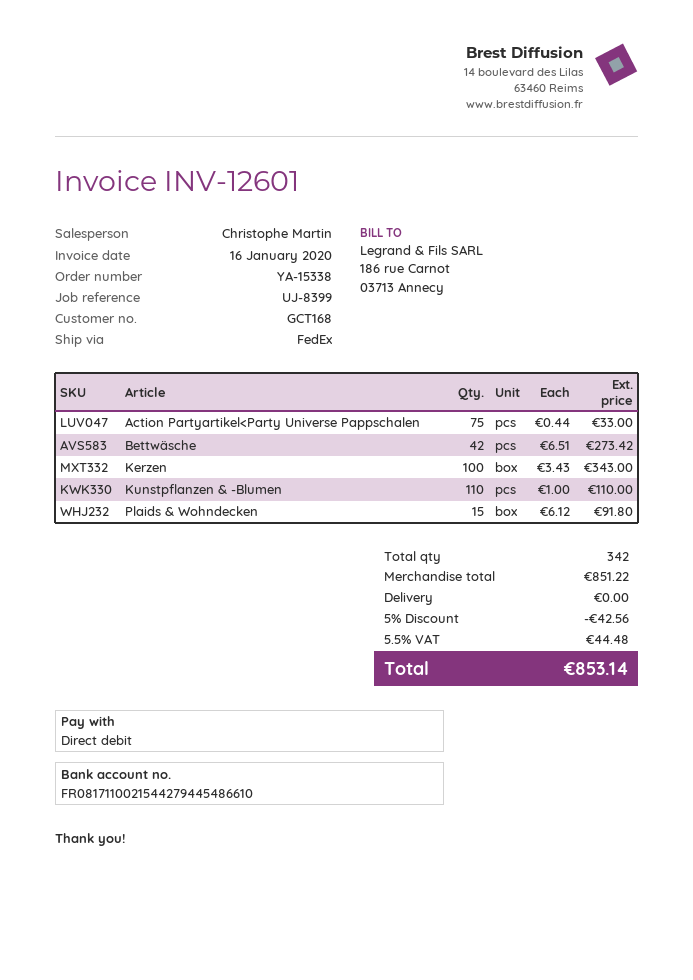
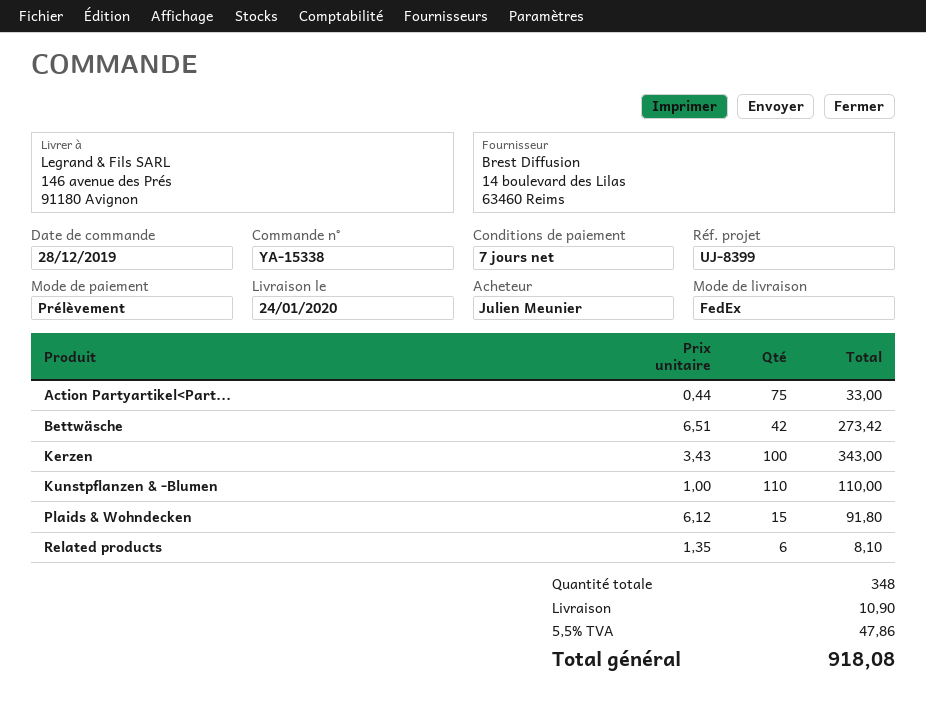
Related products: none -> 6 x 1.35 = 8.10
total quantity: 342 -> 348
discount: 5% = 42.56 -> none
shipping: 0.00 -> 10.90
tax: 5.5% = 44.48 -> 5.5% = 47.86
total: 853.14 -> 918.08

